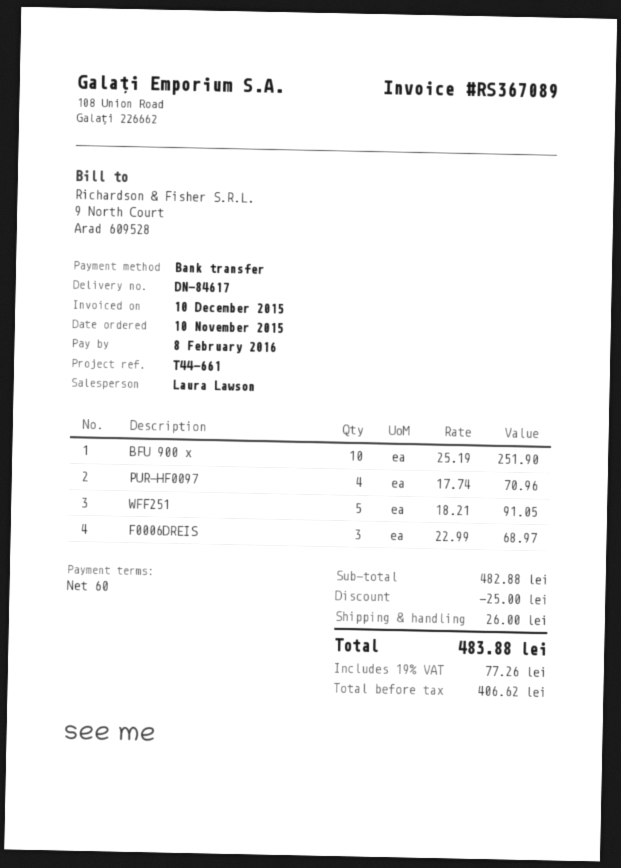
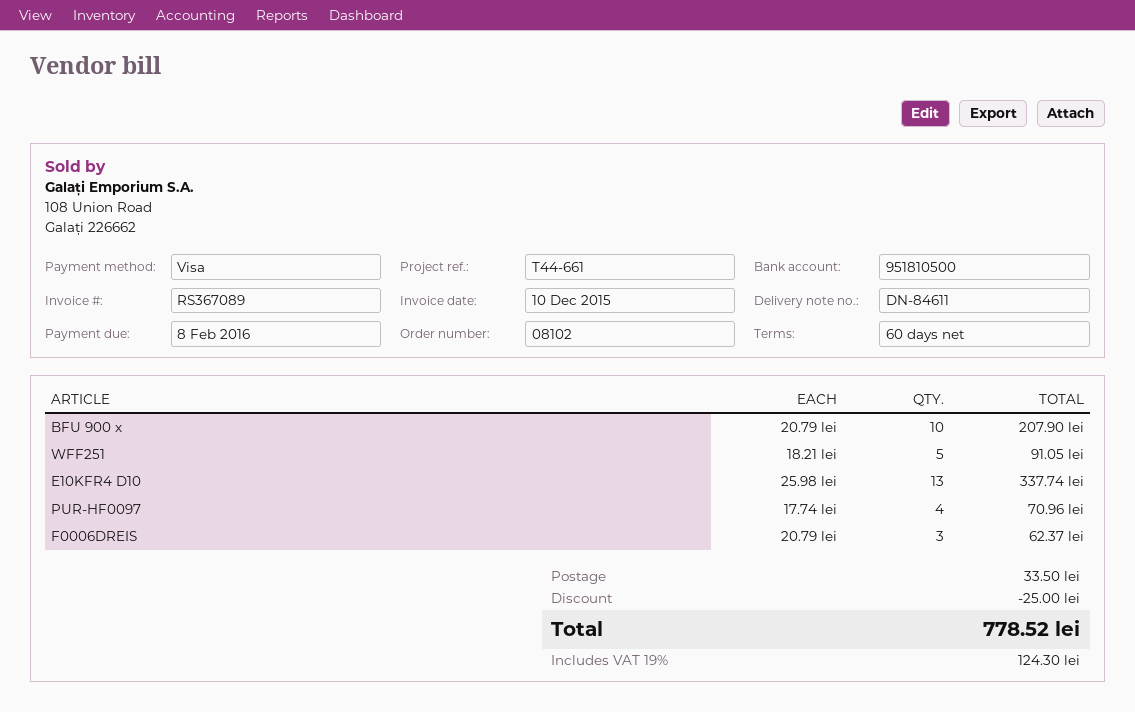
delivery note number: DN-84617 -> DN-84611
payment method: bank transfer -> Visa
BFU 900 x: 10 x 25.19 = 251.90 -> 10 x 20.79 = 207.90
F0006DREIS: 3 x 22.99 = 68.97 -> 3 x 20.79 = 62.37
E10KFR4 D10: none -> 13 x 25.98 = 337.74
shipping: 26.00 -> 33.50
tax: 19% = 77.26 -> 19% = 124.30
total: 483.88 -> 778.52

